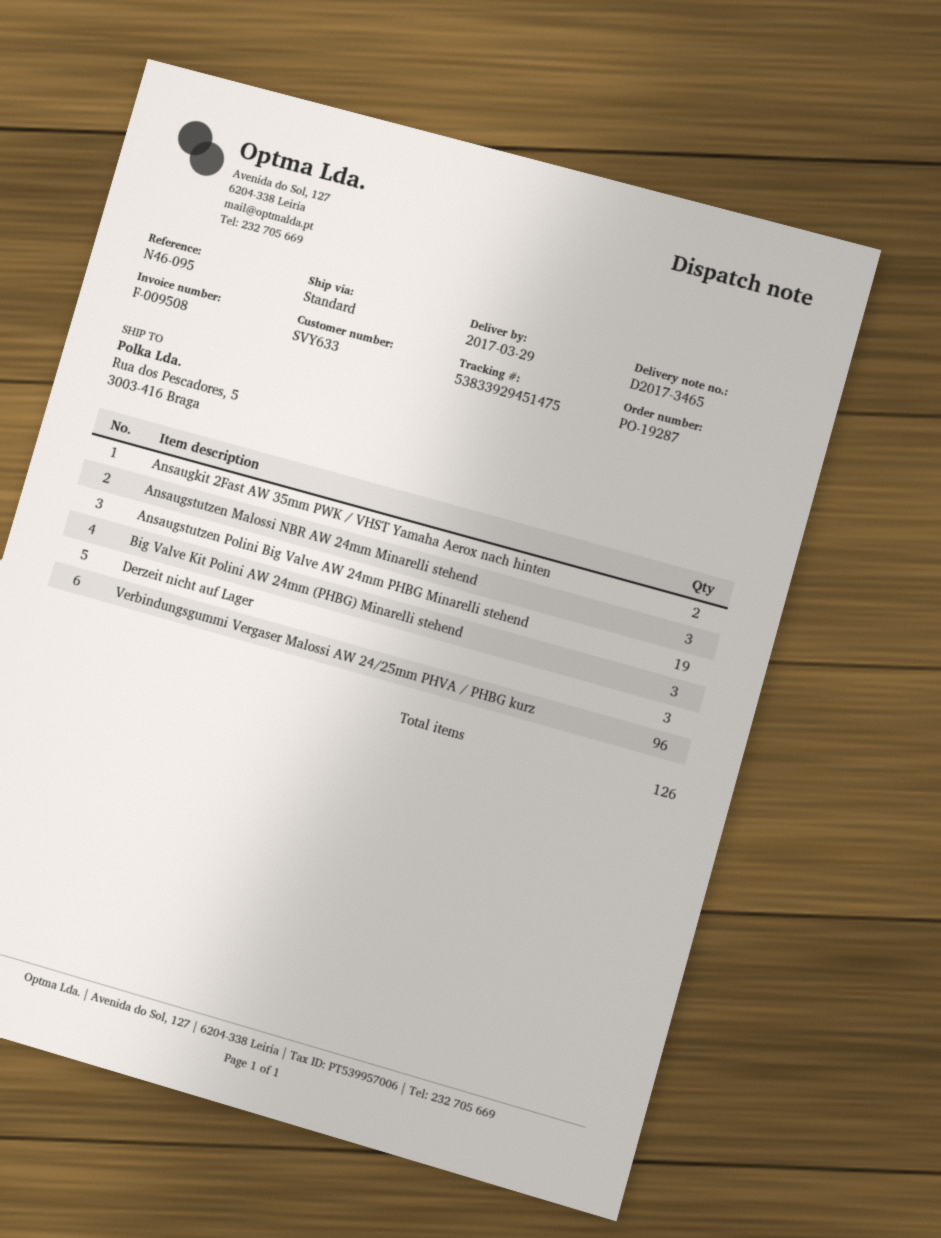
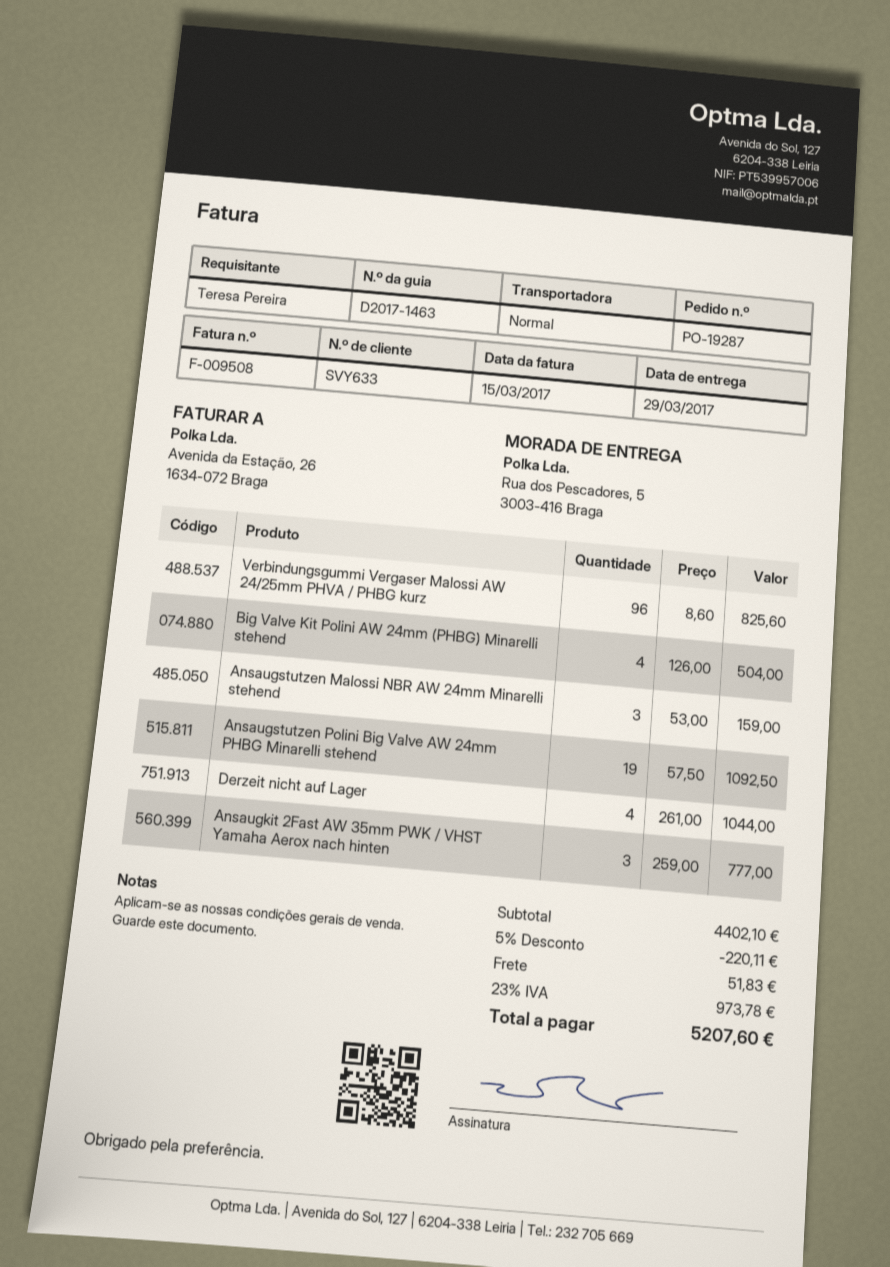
delivery note number: D2017-3465 -> D2017-1463
Ansaugkit 2Fast AW 35mm PWK / VHST Yamaha Aerox nach hinten: 2 -> 3
Big Valve Kit Polini AW 24mm (PHBG) Minarelli stehend: 3 -> 4
Derzeit nicht auf Lager: 3 -> 4

